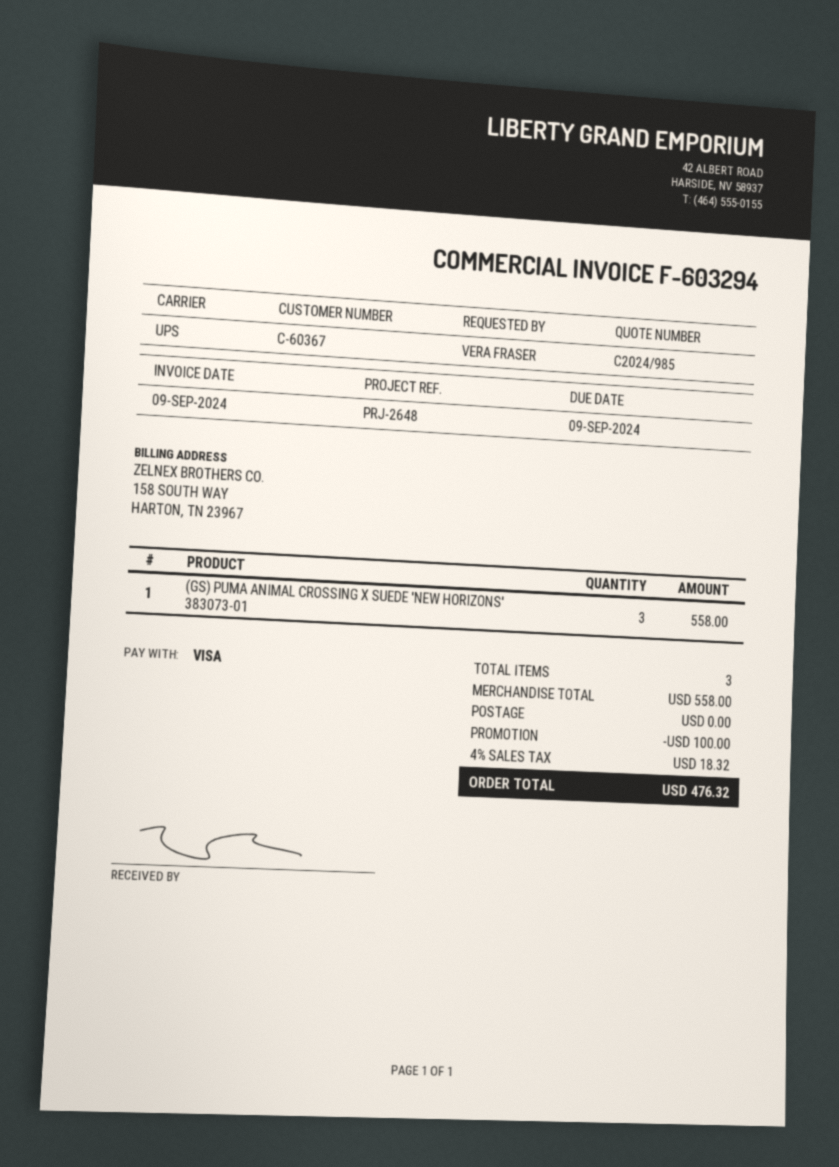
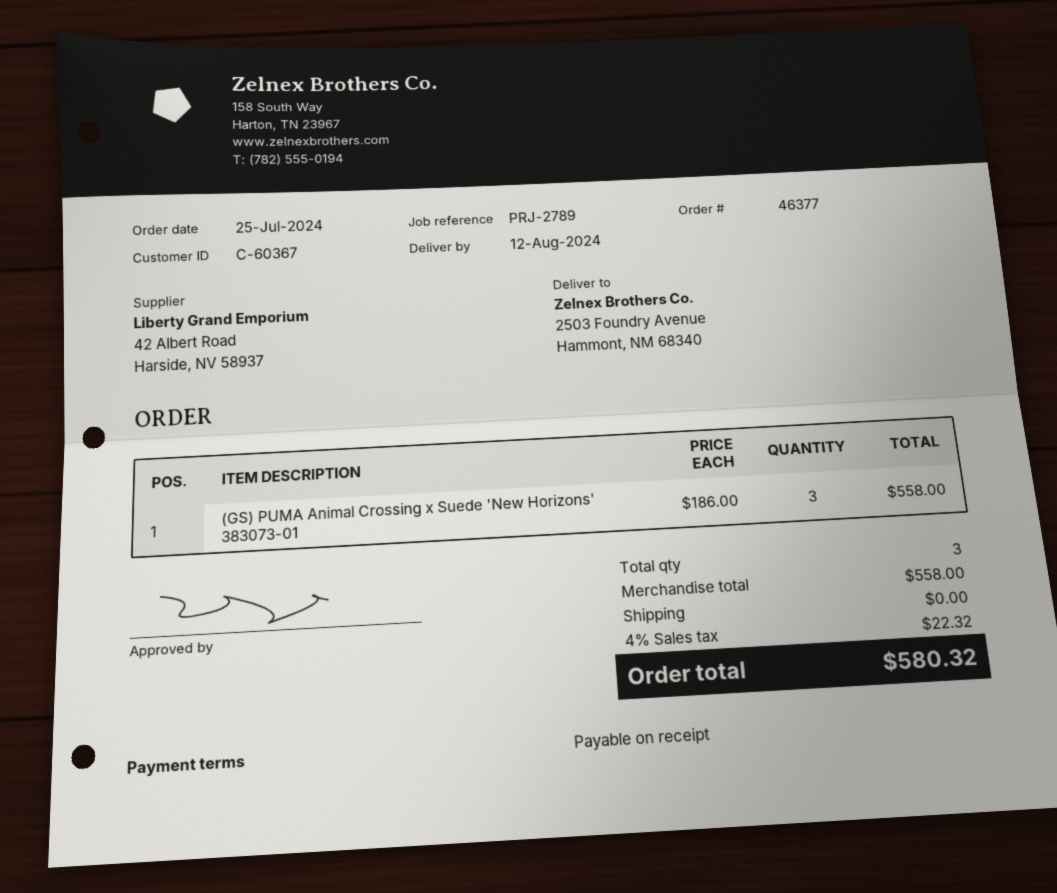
reference: PRJ-2648 -> PRJ-2789
discount: 100.00 -> none
tax: 4% = 18.32 -> 4% = 22.32
total: 476.32 -> 580.32

